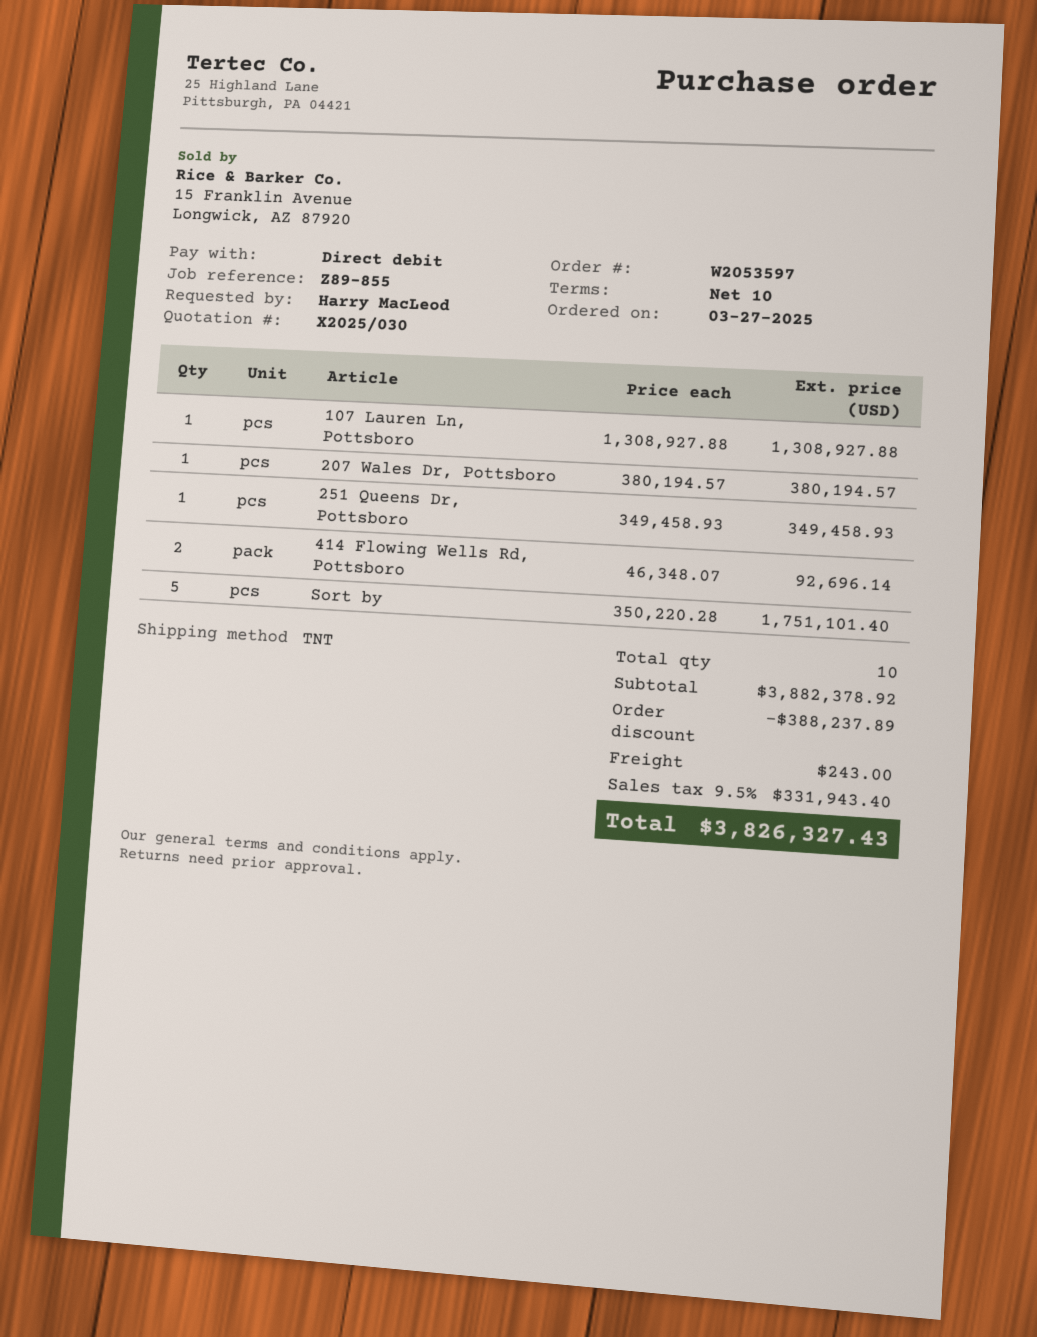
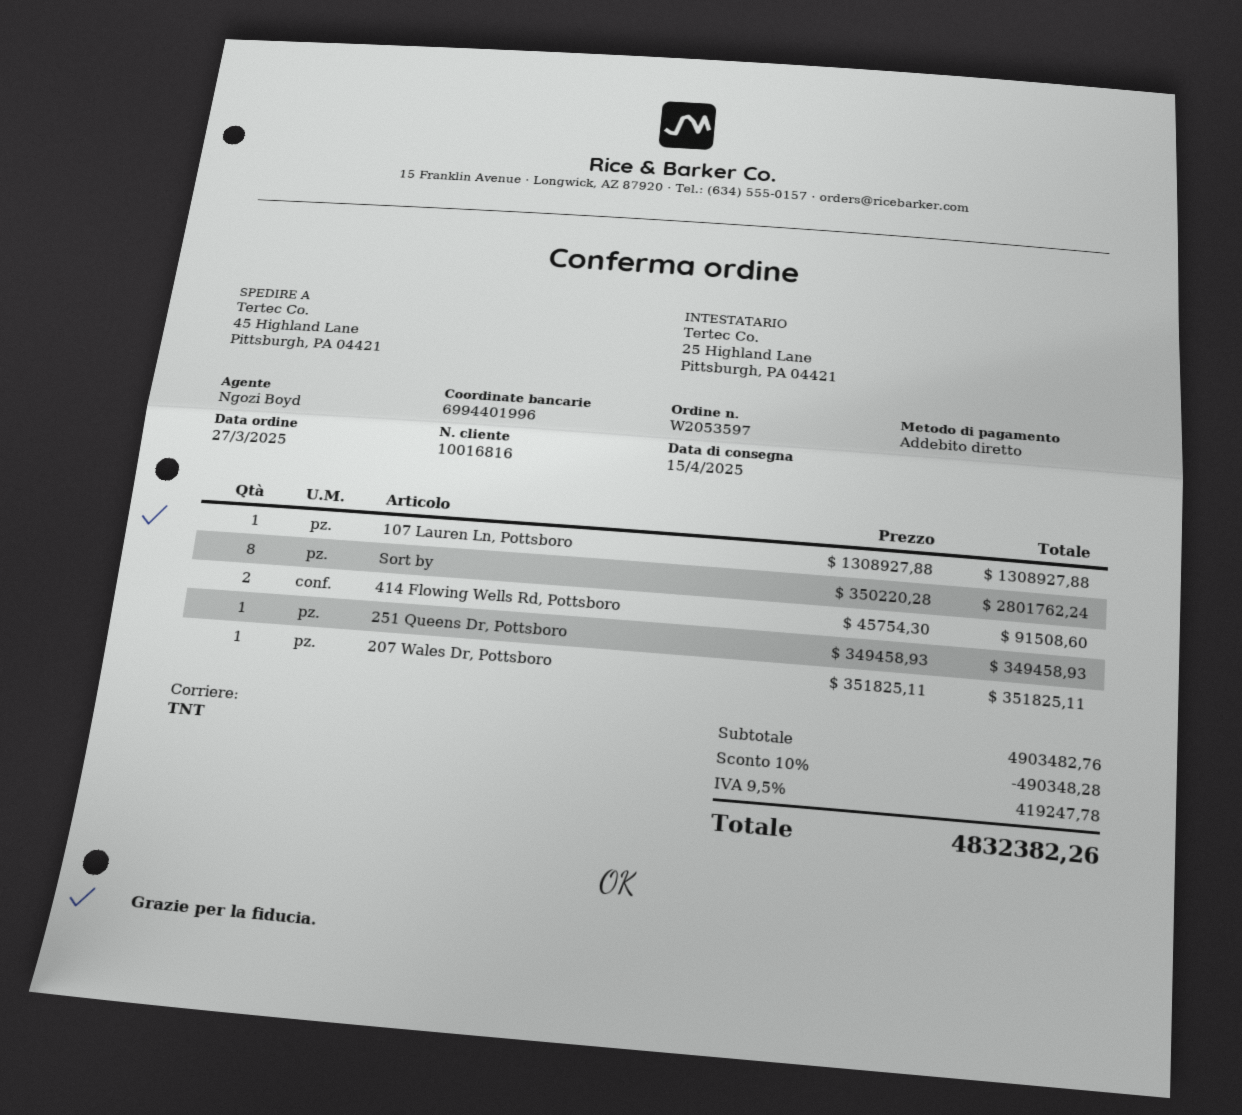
207 Wales Dr, Pottsboro: 1 x 380194.57 = 380194.57 -> 1 x 351825.11 = 351825.11
414 Flowing Wells Rd, Pottsboro: 2 x 46348.07 = 92696.14 -> 2 x 45754.30 = 91508.60
Sort by: 5 x 350220.28 = 1751101.40 -> 8 x 350220.28 = 2801762.24
subtotal: 3882378.92 -> 4903482.76
discount: 388237.89 -> 490348.28
shipping: 243.00 -> none
tax: 9.5% = 331943.40 -> 9.5% = 419247.78
total: 3826327.43 -> 4832382.26

